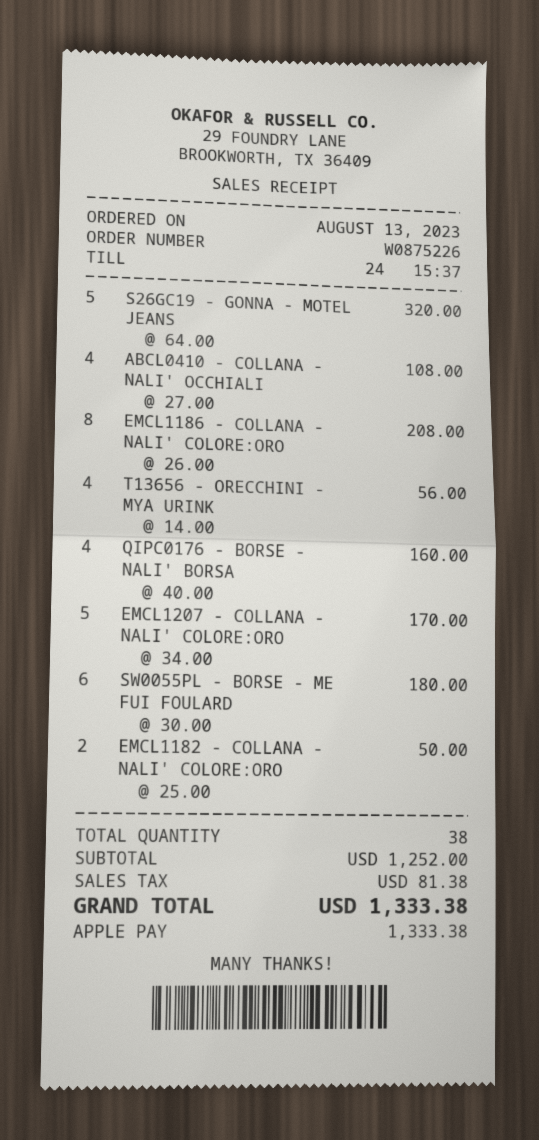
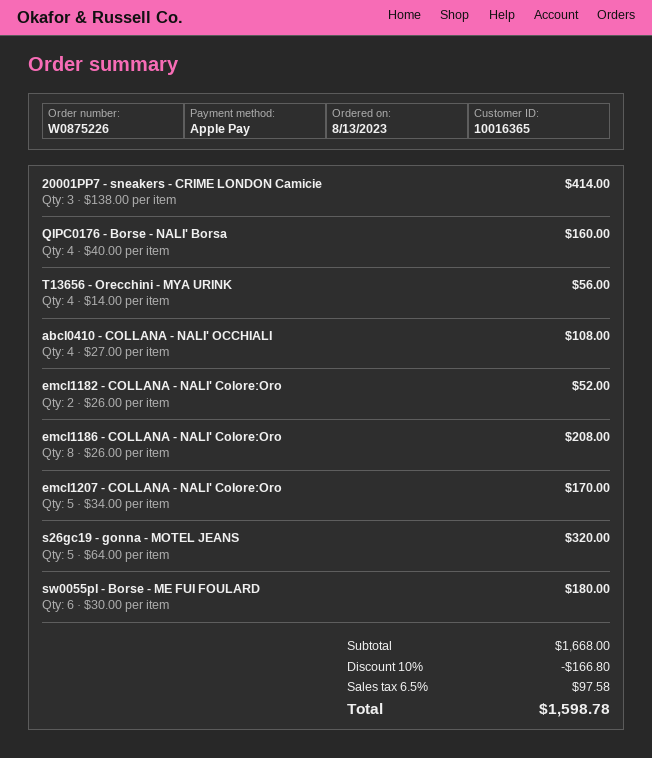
EMCL1182 - COLLANA - NALI' COLORE:ORO: 2 x 25.00 = 50.00 -> 2 x 26.00 = 52.00
20001PP7 - sneakers - CRIME LONDON Camicie: none -> 3 x 138.00 = 414.00
subtotal: 1252.00 -> 1668.00
discount: none -> 10% = 166.80
tax: 81.38 -> 97.58
total: 1333.38 -> 1598.78

